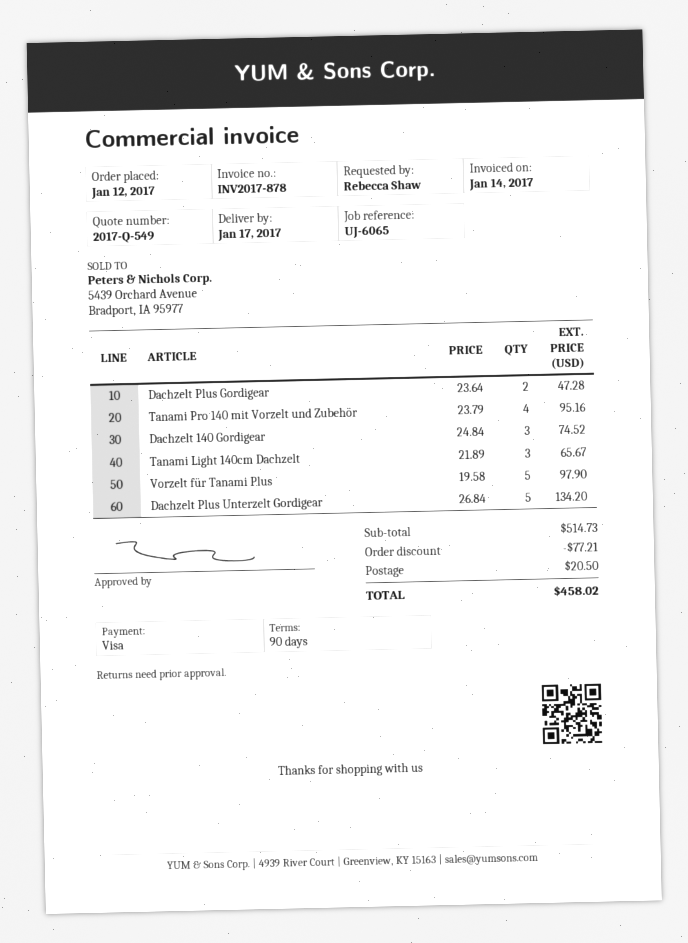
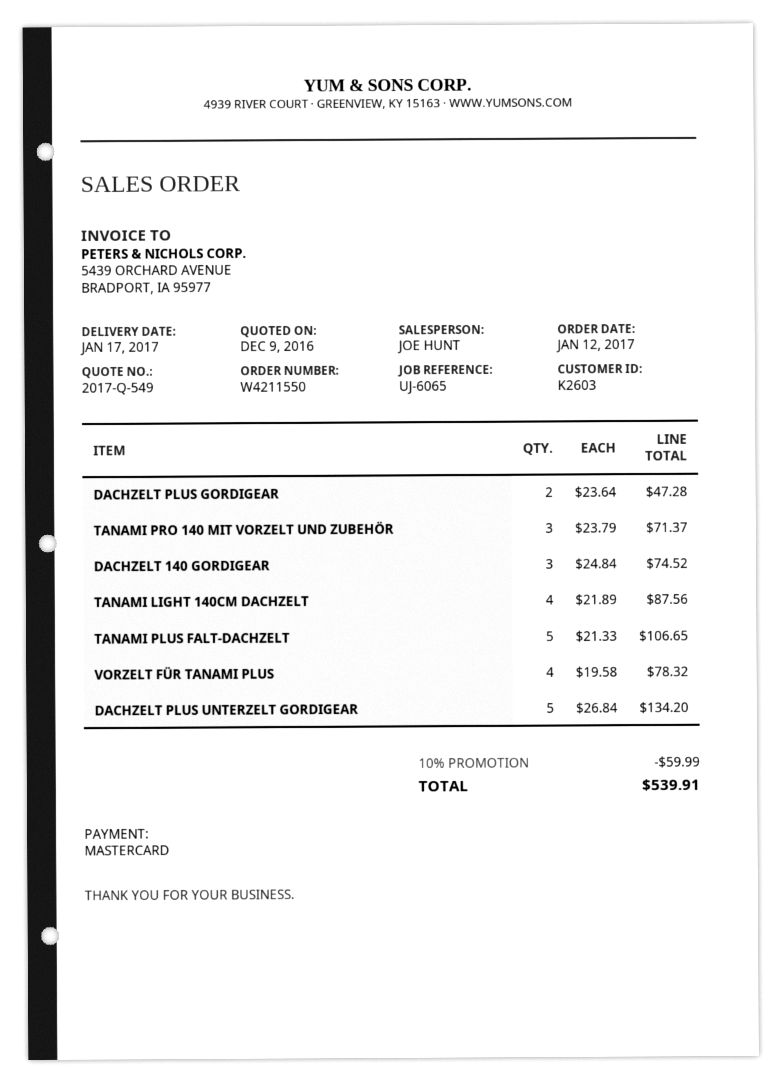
payment method: Visa -> Mastercard
Tanami Pro 140 mit Vorzelt und Zubehör: 4 x 23.79 = 95.16 -> 3 x 23.79 = 71.37
Tanami Light 140cm Dachzelt: 3 x 21.89 = 65.67 -> 4 x 21.89 = 87.56
Vorzelt für Tanami Plus: 5 x 19.58 = 97.90 -> 4 x 19.58 = 78.32
TANAMI PLUS FALT-DACHZELT: none -> 5 x 21.33 = 106.65
discount: 77.21 -> 59.99
shipping: 20.50 -> none
total: 458.02 -> 539.91

